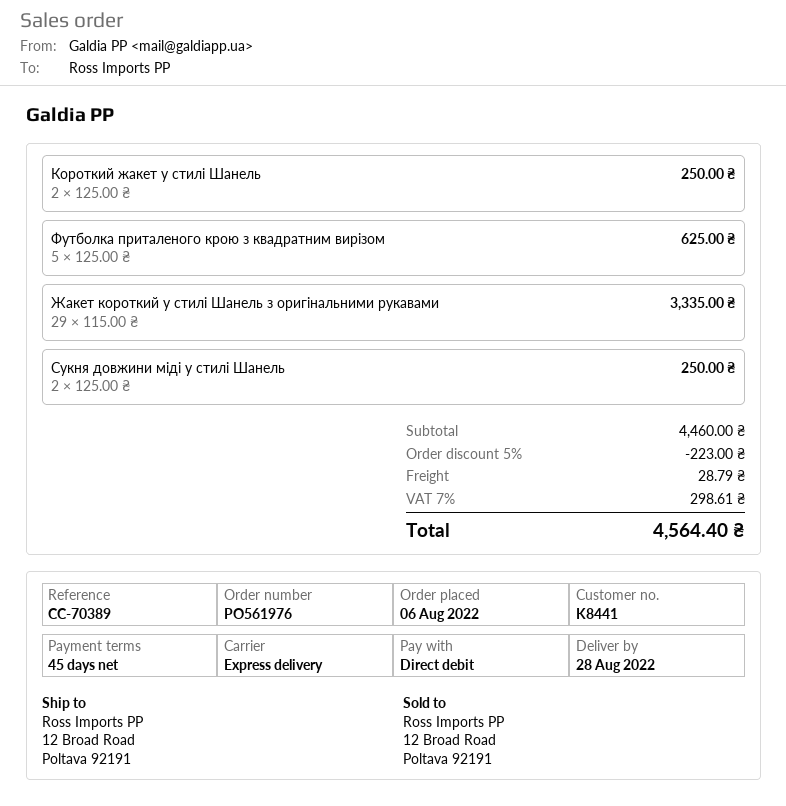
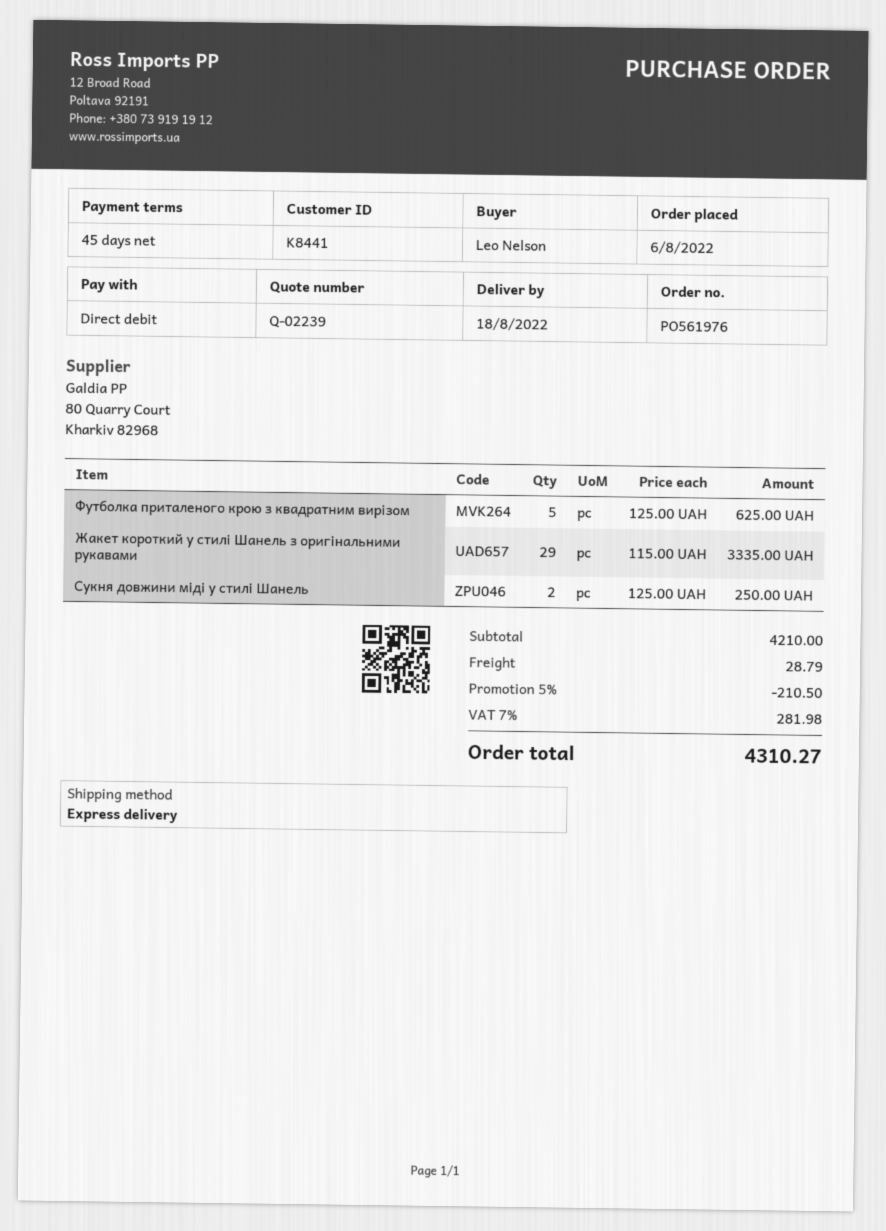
delivery date: 2022-08-28 -> 2022-08-18
Короткий жакет у стилі Шанель: 2 x 125.00 = 250.00 -> none
subtotal: 4460.00 -> 4210.00
discount: 5% = 223.00 -> 5% = 210.50
tax: 7% = 298.61 -> 7% = 281.98
total: 4564.40 -> 4310.27

